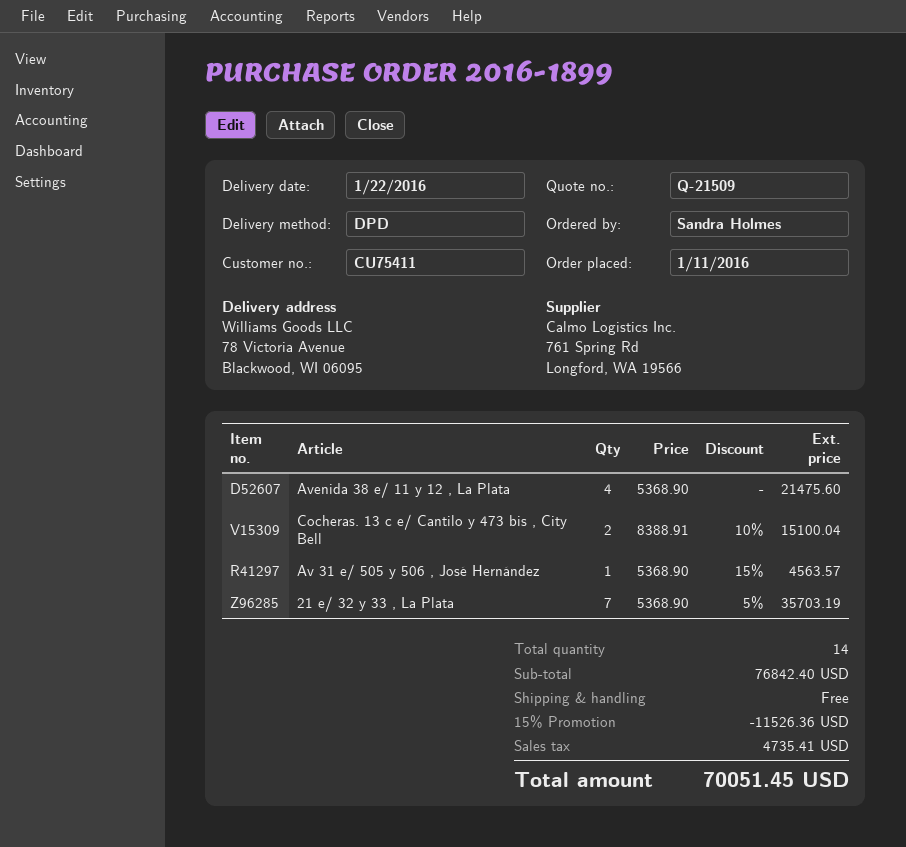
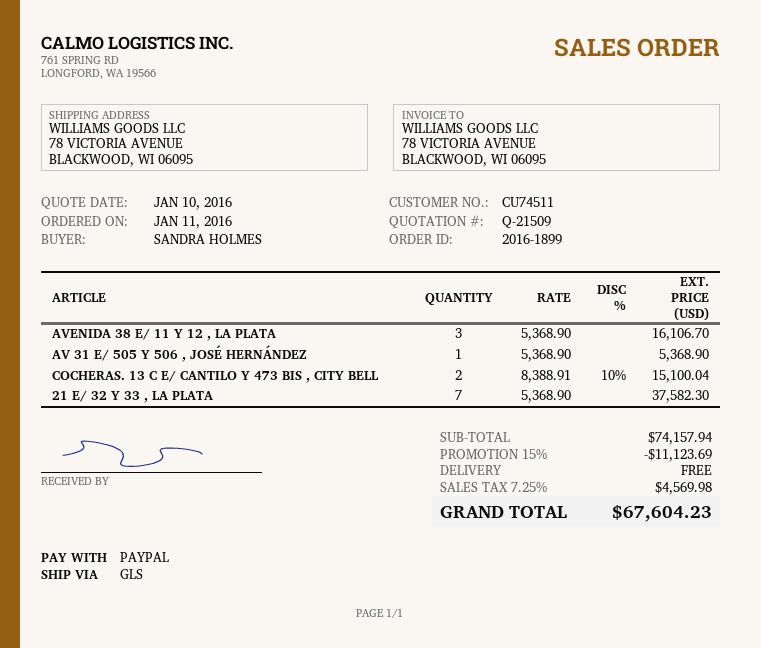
customer number: CU75411 -> CU74511
shipping method: DPD -> GLS
Avenida 38 e/ 11 y 12 , La Plata: 4 x 5368.90 = 21475.60 -> 3 x 5368.90 = 16106.70
Av 31 e/ 505 y 506 , José Hernández: 1 x 5368.90 - 15% = 4563.57 -> 1 x 5368.90 = 5368.90
21 e/ 32 y 33 , La Plata: 7 x 5368.90 - 5% = 35703.19 -> 7 x 5368.90 = 37582.30
subtotal: 76842.40 -> 74157.94
discount: 15% = 11526.36 -> 15% = 11123.69
tax: 4735.41 -> 4569.98
total: 70051.45 -> 67604.23

